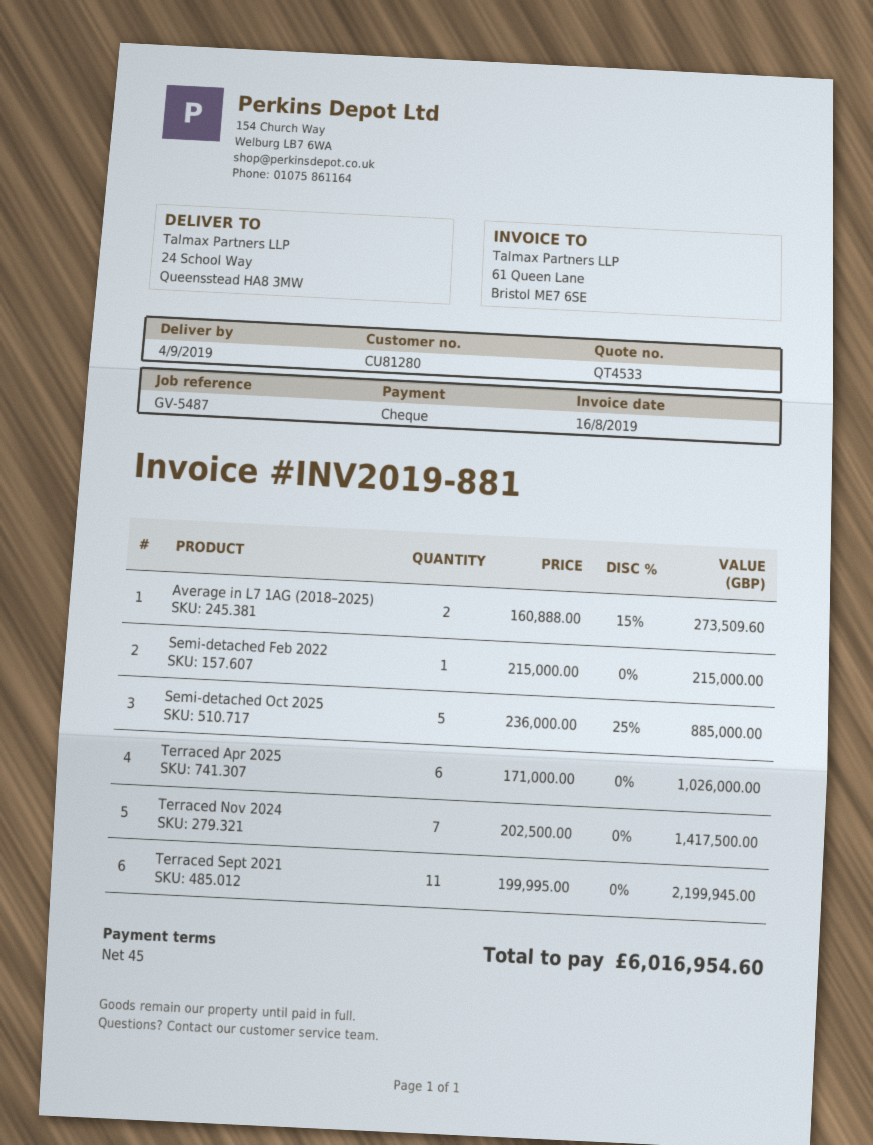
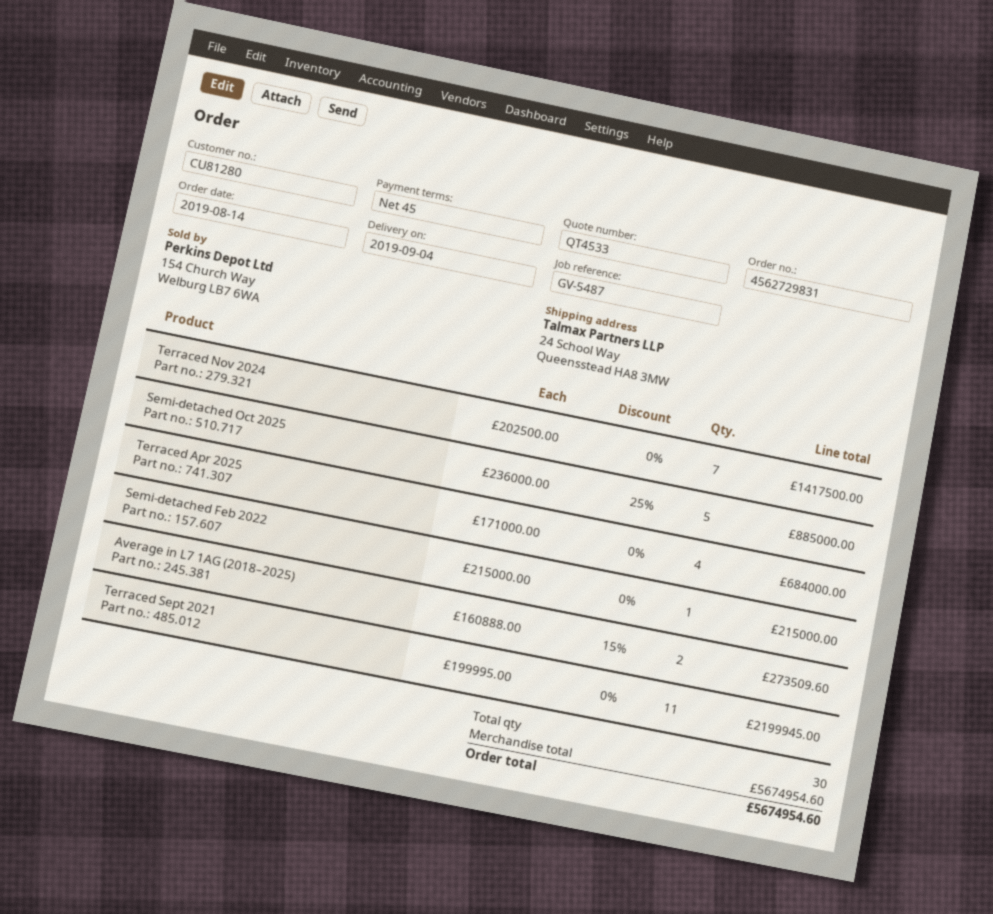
Terraced Apr 2025: 6 x 171000.00 = 1026000.00 -> 4 x 171000.00 = 684000.00
total: 6016954.60 -> 5674954.60

